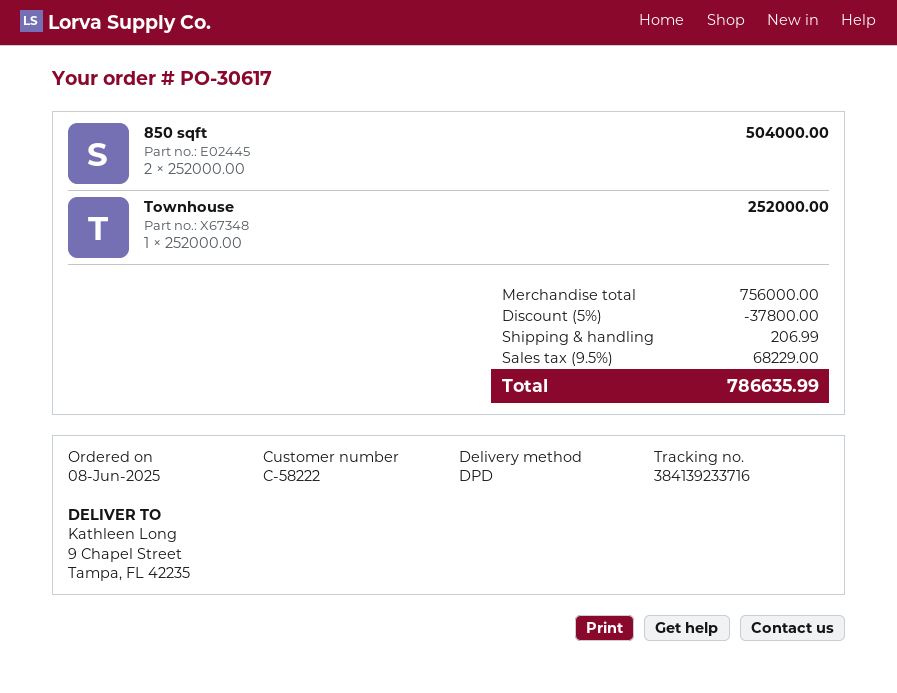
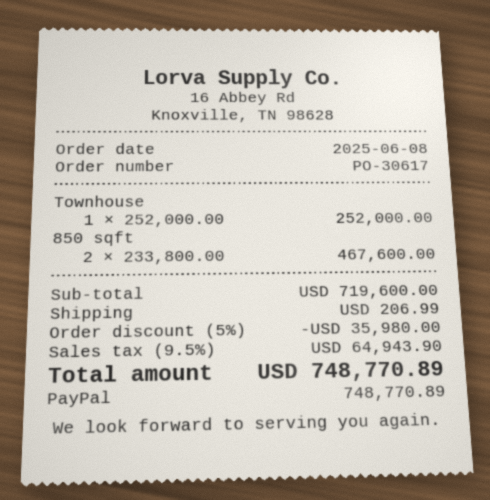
850 sqft: 2 x 252000.00 = 504000.00 -> 2 x 233800.00 = 467600.00
subtotal: 756000.00 -> 719600.00
discount: 5% = 37800.00 -> 5% = 35980.00
tax: 9.5% = 68229.00 -> 9.5% = 64943.90
total: 786635.99 -> 748770.89

